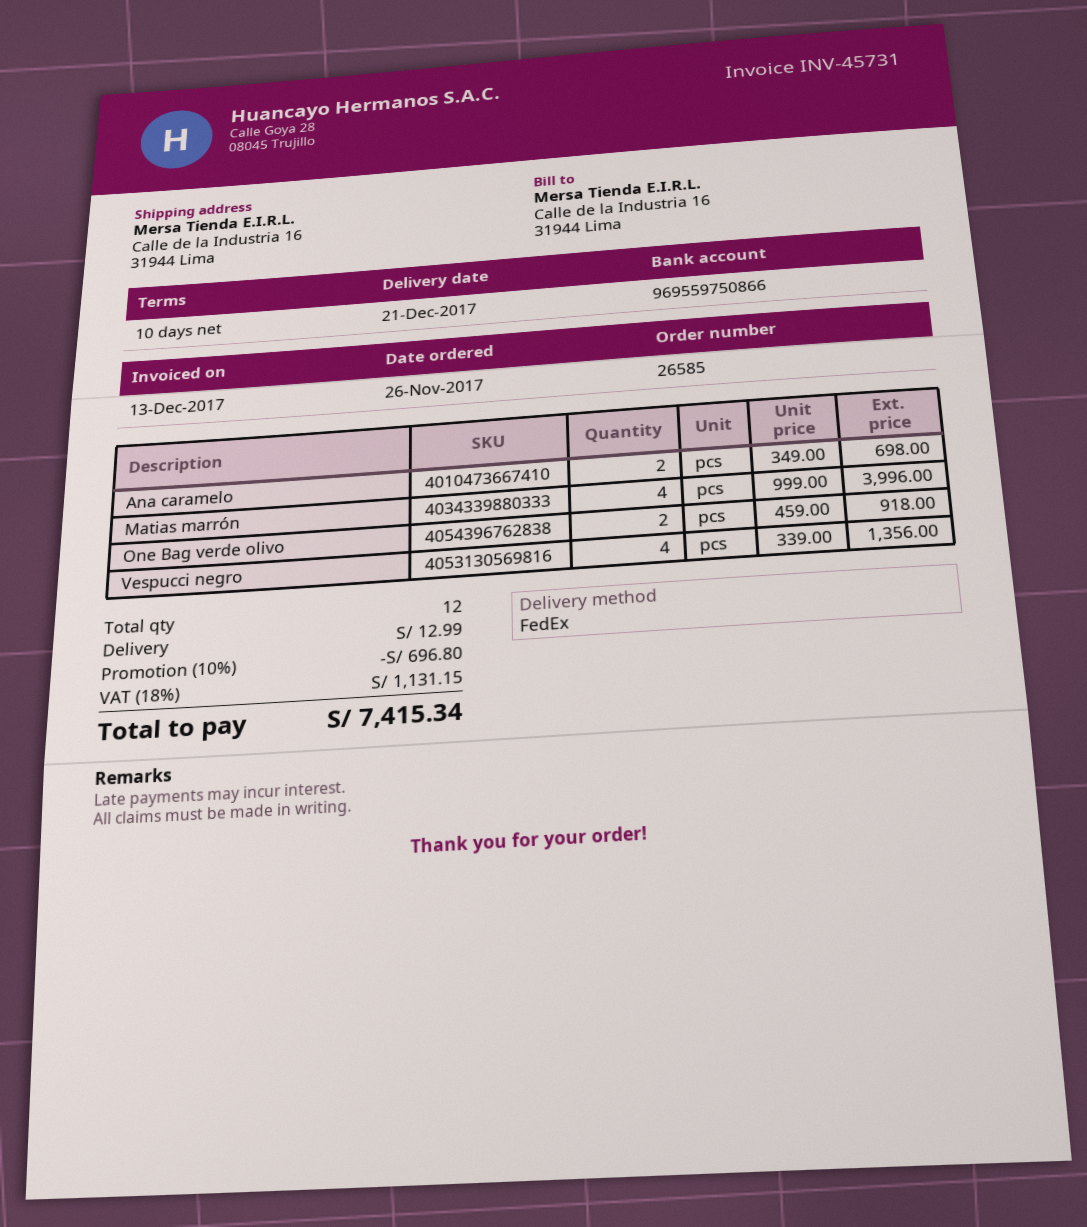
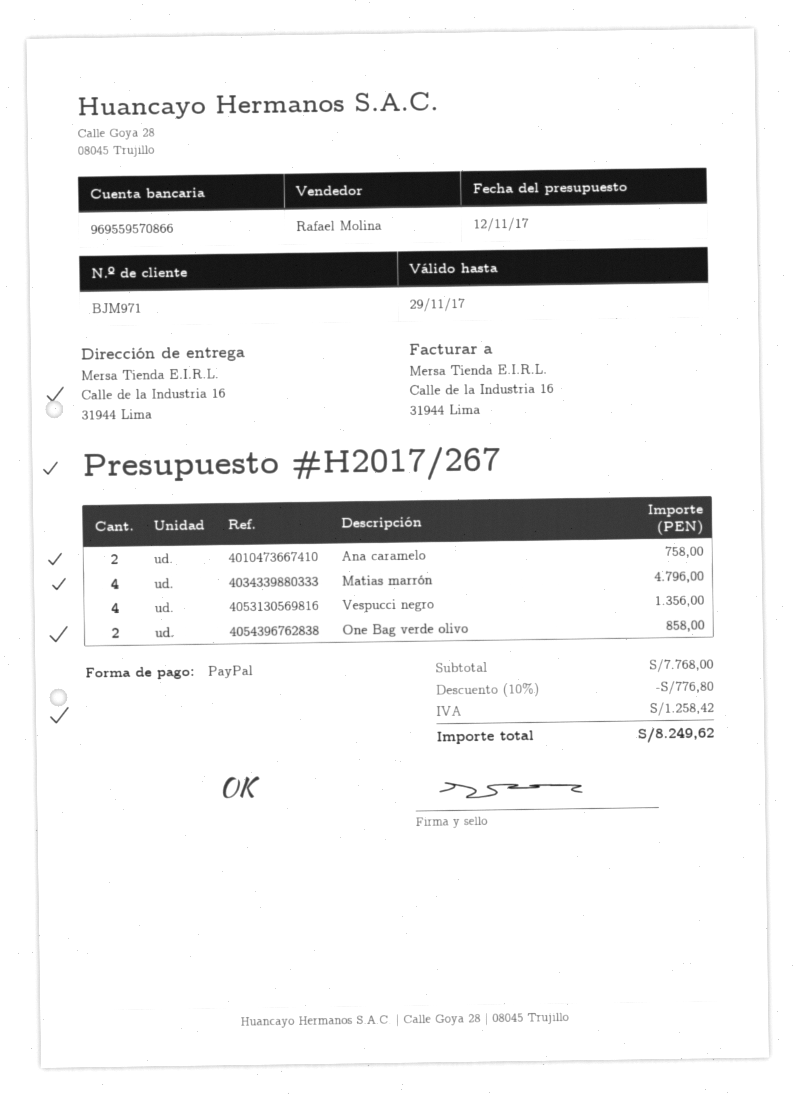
bank account: 969559750866 -> 969559570866
Ana caramelo: 2 for 698.00 -> 2 for 758.00
Matias marrón: 4 for 3996.00 -> 4 for 4796.00
One Bag verde olivo: 2 for 918.00 -> 2 for 858.00
discount: 10% = 696.80 -> 10% = 776.80
shipping: 12.99 -> none
tax: 1131.15 -> 1258.42
total: 7415.34 -> 8249.62

